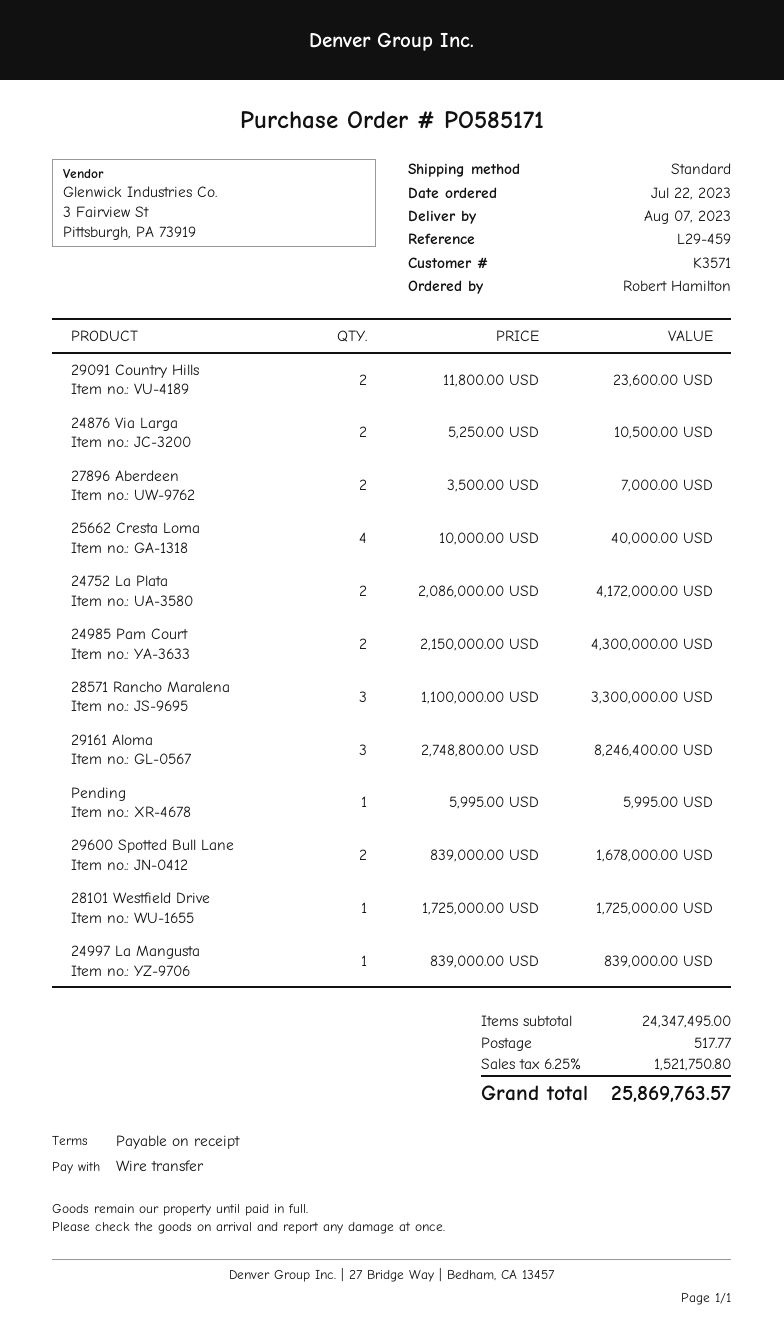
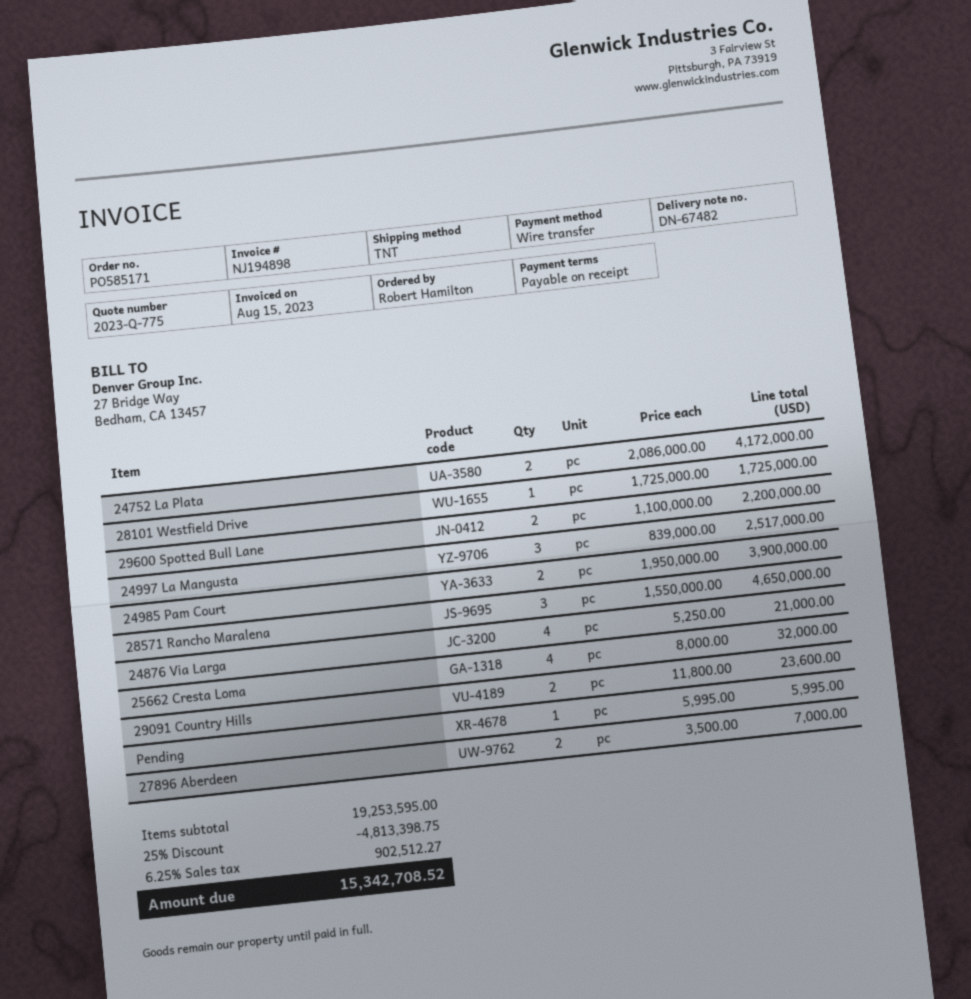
shipping method: standard -> TNT
24876 Via Larga: 2 x 5250.00 = 10500.00 -> 4 x 5250.00 = 21000.00
25662 Cresta Loma: 4 x 10000.00 = 40000.00 -> 4 x 8000.00 = 32000.00
24985 Pam Court: 2 x 2150000.00 = 4300000.00 -> 2 x 1950000.00 = 3900000.00
28571 Rancho Maralena: 3 x 1100000.00 = 3300000.00 -> 3 x 1550000.00 = 4650000.00
29161 Aloma: 3 x 2748800.00 = 8246400.00 -> none
29600 Spotted Bull Lane: 2 x 839000.00 = 1678000.00 -> 2 x 1100000.00 = 2200000.00
24997 La Mangusta: 1 x 839000.00 = 839000.00 -> 3 x 839000.00 = 2517000.00
subtotal: 24347495.00 -> 19253595.00
discount: none -> 25% = 4813398.75
shipping: 517.77 -> none
tax: 6.25% = 1521750.80 -> 6.25% = 902512.27
total: 25869763.57 -> 15342708.52

